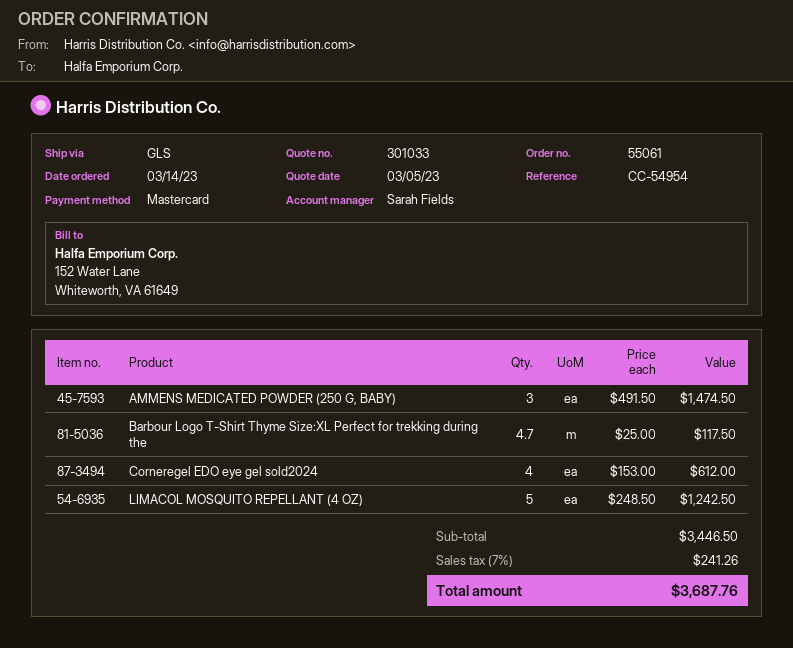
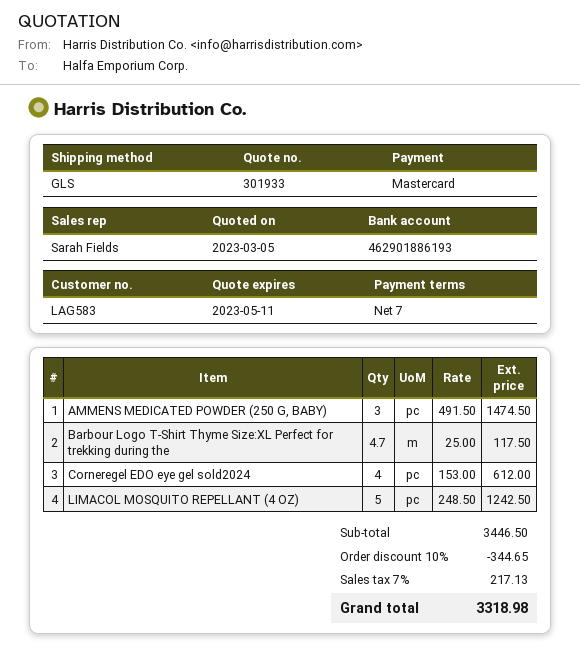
quote number: 301033 -> 301933
discount: none -> 10% = 344.65
tax: 7% = 241.26 -> 7% = 217.13
total: 3687.76 -> 3318.98

